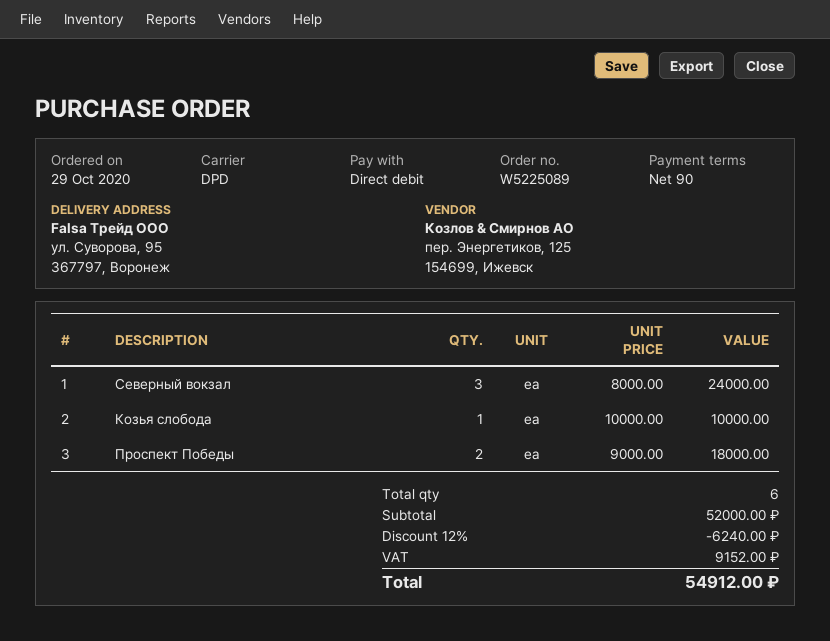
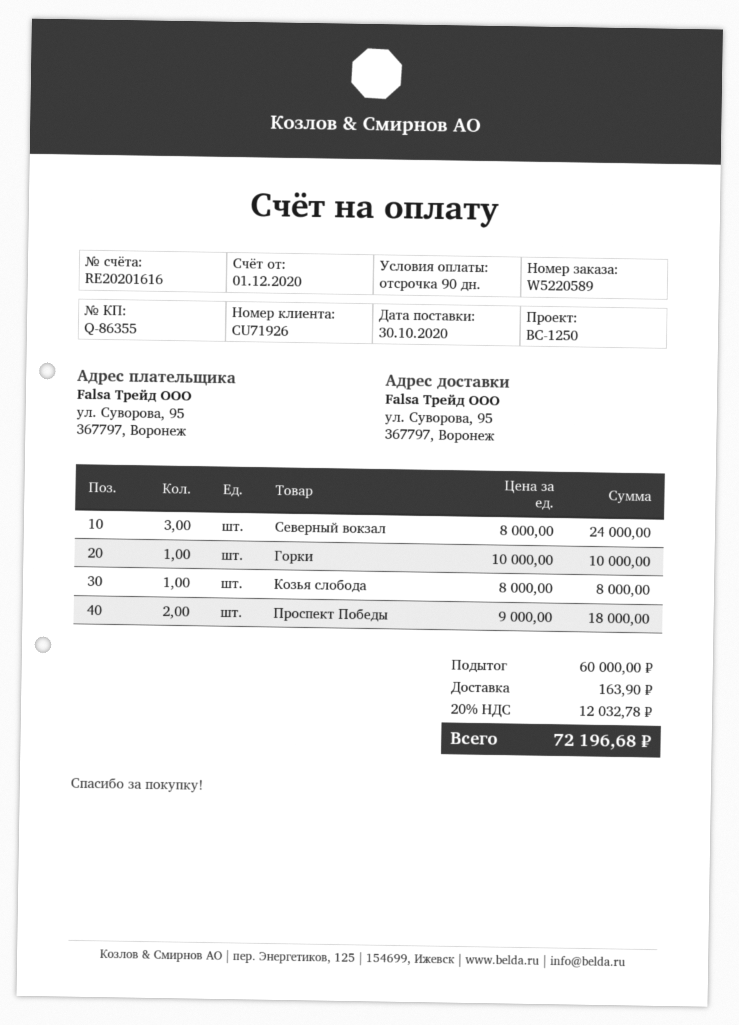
order number: W5225089 -> W5220589
Козья слобода: 1 x 10000.00 = 10000.00 -> 1 x 8000.00 = 8000.00
Горки: none -> 1 x 10000.00 = 10000.00
subtotal: 52000.00 -> 60000.00
discount: 12% = 6240.00 -> none
shipping: none -> 163.90
tax: 9152.00 -> 12032.78
total: 54912.00 -> 72196.68

